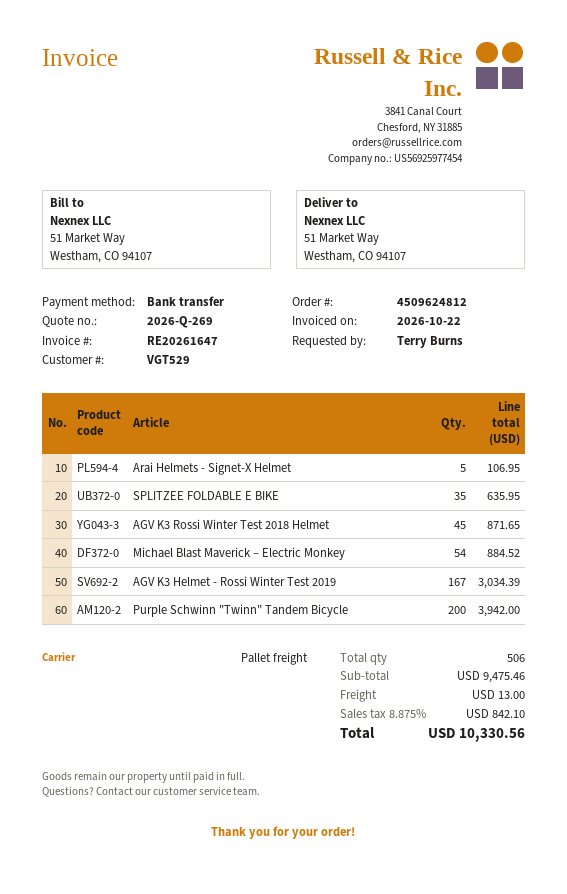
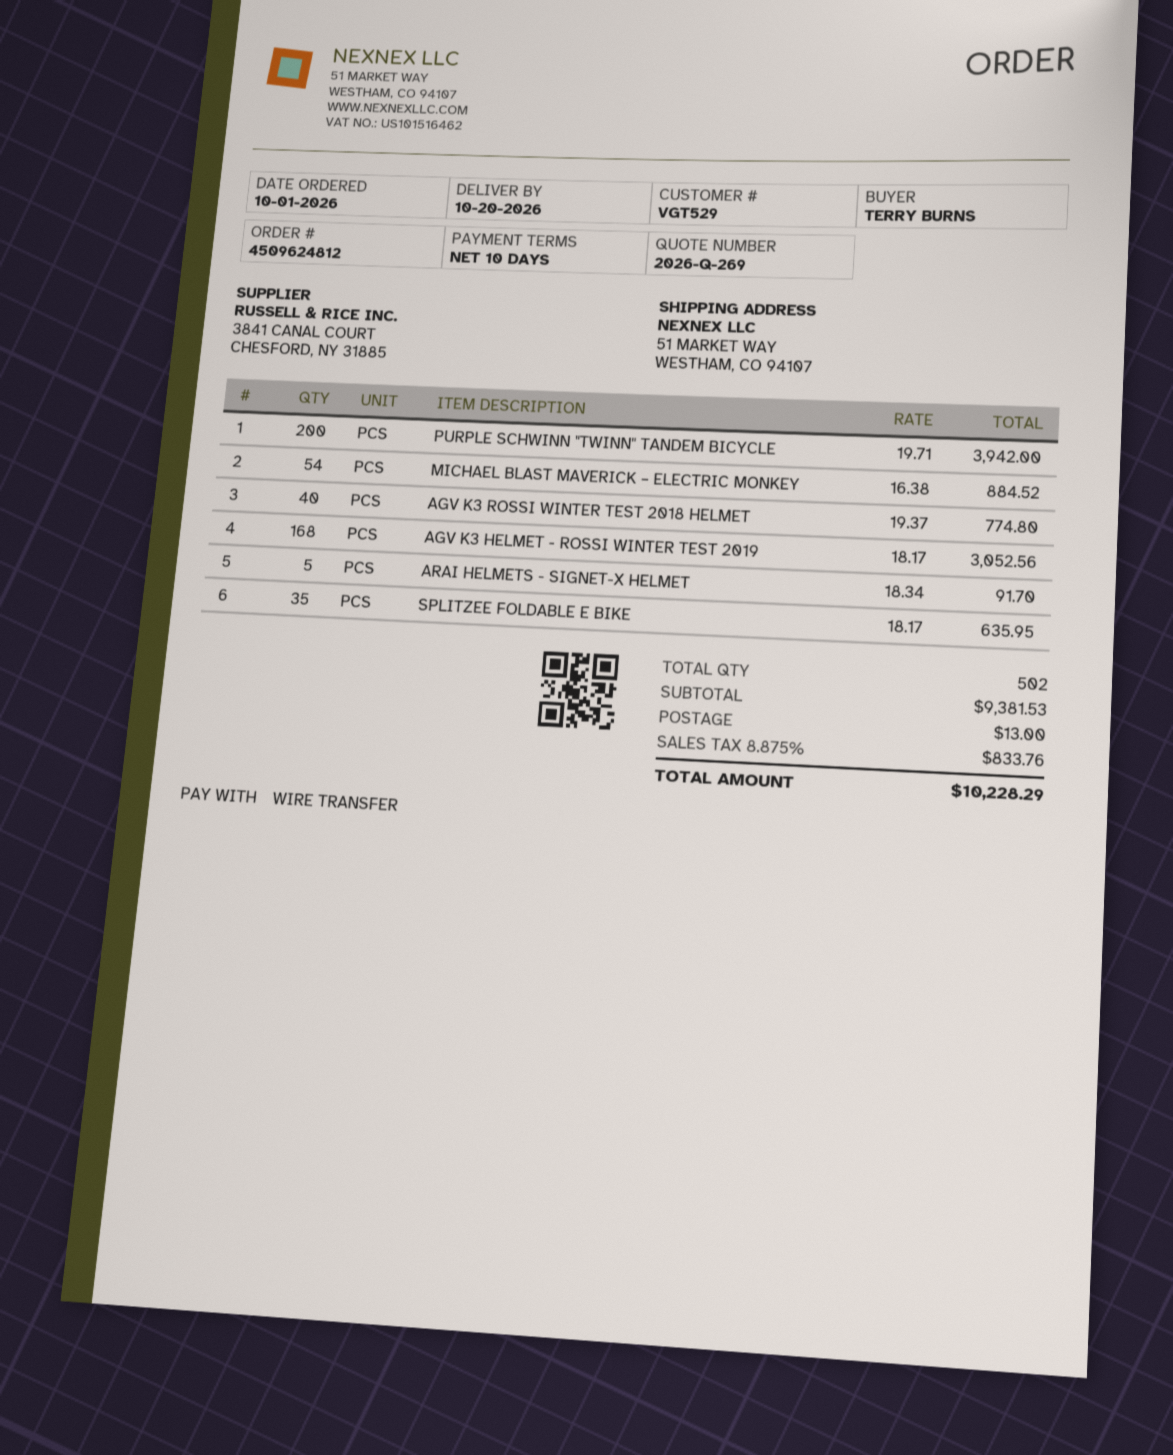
Arai Helmets - Signet-X Helmet: 5 for 106.95 -> 5 for 91.70
AGV K3 Rossi Winter Test 2018 Helmet: 45 for 871.65 -> 40 for 774.80
AGV K3 Helmet - Rossi Winter Test 2019: 167 for 3034.39 -> 168 for 3052.56
total quantity: 506 -> 502
subtotal: 9475.46 -> 9381.53
tax: 8.875% = 842.10 -> 8.875% = 833.76
total: 10330.56 -> 10228.29

